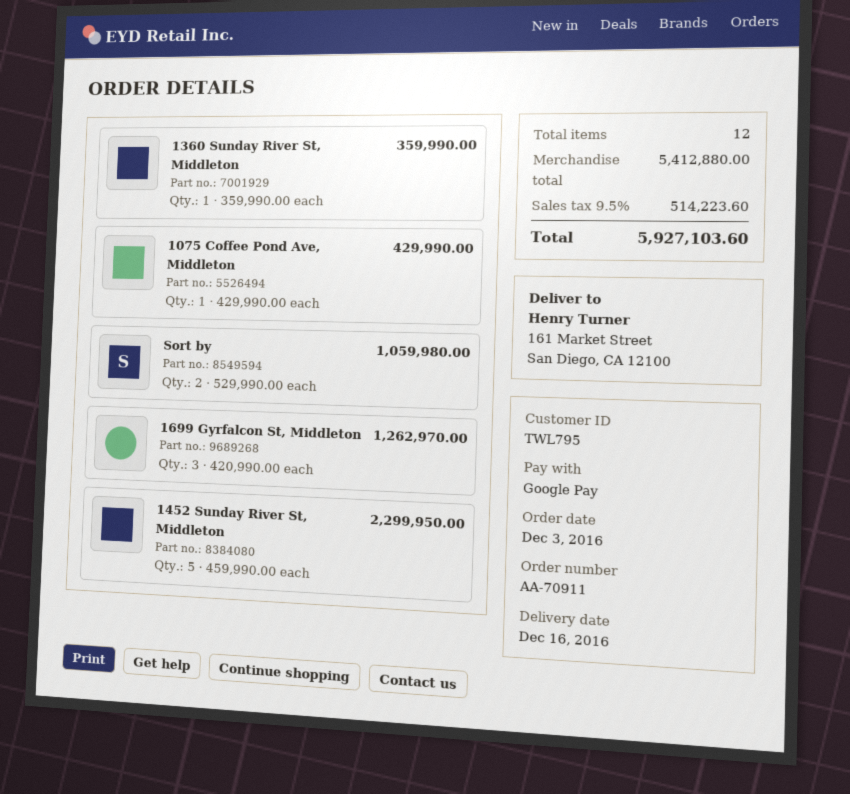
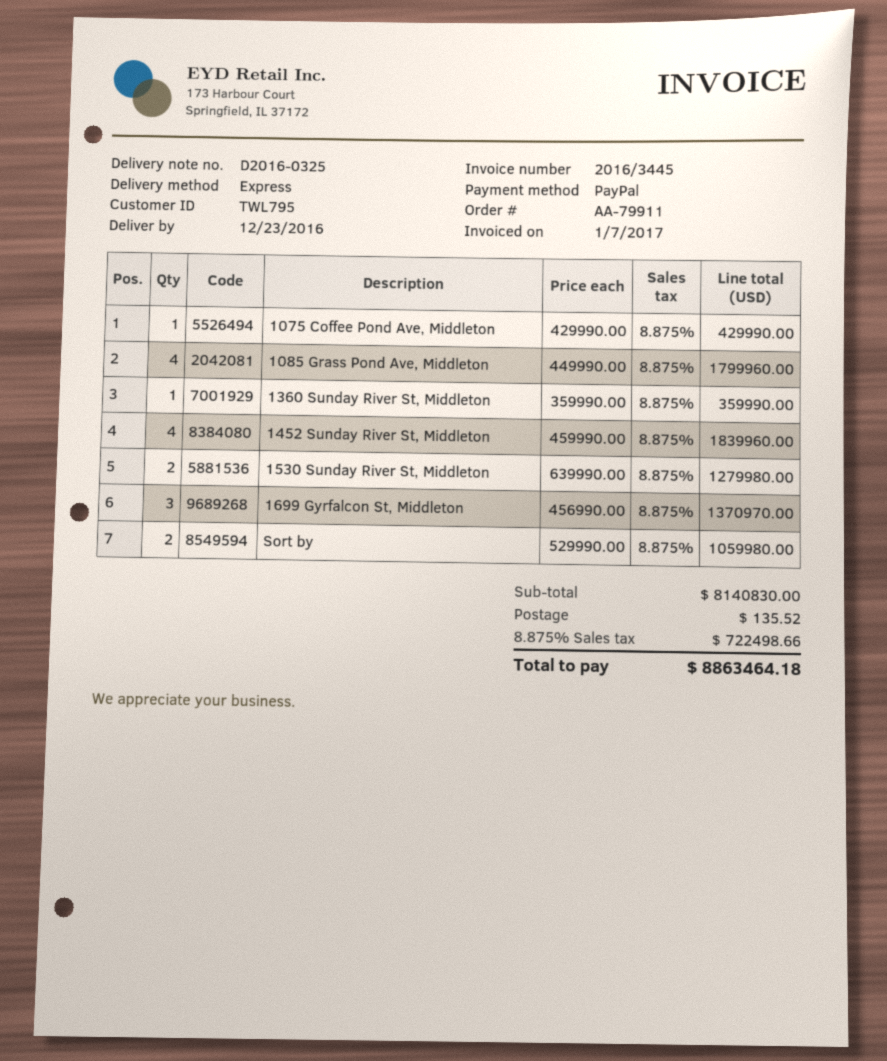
order number: AA-70911 -> AA-79911
delivery date: 2016-12-16 -> 2016-12-23
payment method: Google Pay -> PayPal
1699 Gyrfalcon St, Middleton: 3 x 420990.00 = 1262970.00 -> 3 x 456990.00 = 1370970.00
1452 Sunday River St, Middleton: 5 x 459990.00 = 2299950.00 -> 4 x 459990.00 = 1839960.00
1085 Grass Pond Ave, Middleton: none -> 4 x 449990.00 = 1799960.00
1530 Sunday River St, Middleton: none -> 2 x 639990.00 = 1279980.00
subtotal: 5412880.00 -> 8140830.00
shipping: none -> 135.52
tax: 9.5% = 514223.60 -> 8.875% = 722498.66
total: 5927103.60 -> 8863464.18

